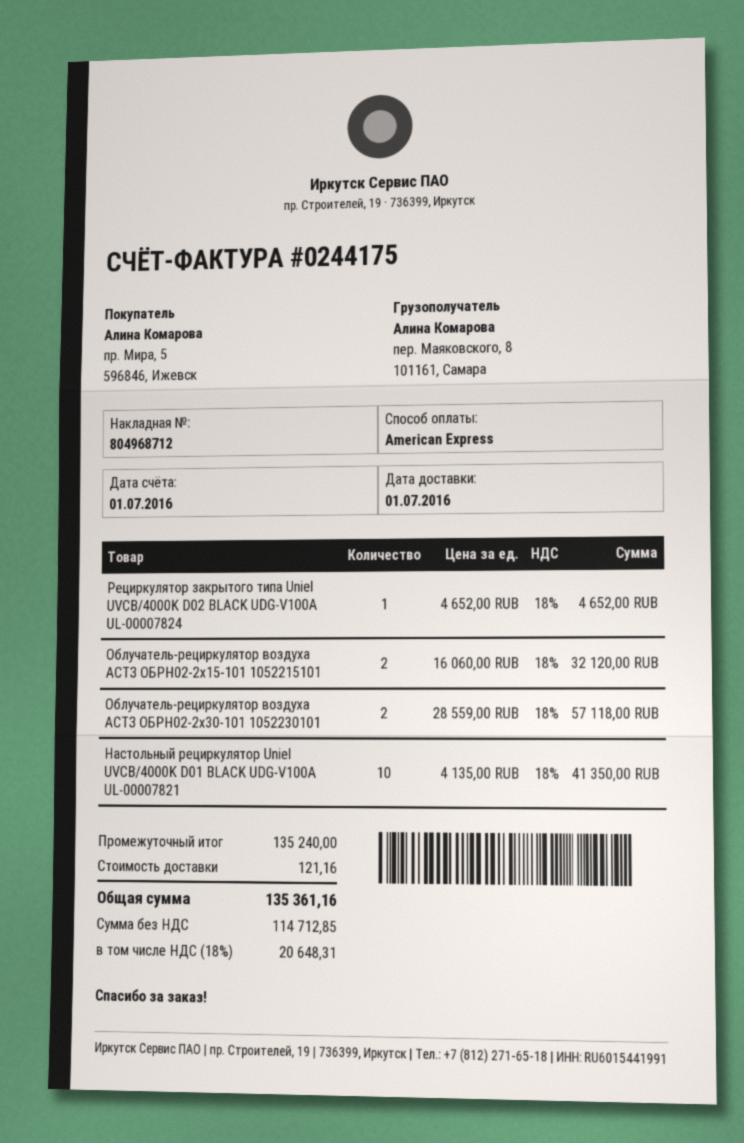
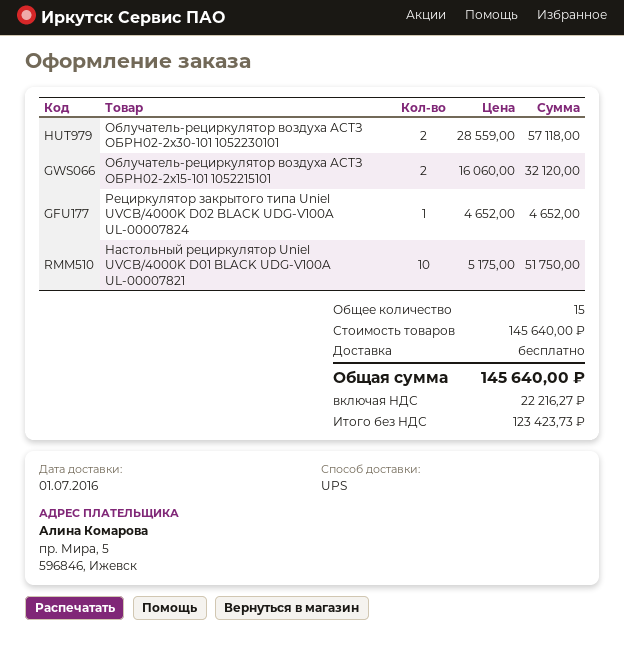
Настольный рециркулятор Uniel UVCB/4000K D01 BLACK UDG-V100A UL-00007821: 10 x 4135.00 = 41350.00 -> 10 x 5175.00 = 51750.00
subtotal: 135240.00 -> 145640.00
shipping: 121.16 -> 0.00
net: 114712.85 -> 123423.73
tax: 20648.31 -> 22216.27
total: 135361.16 -> 145640.00

